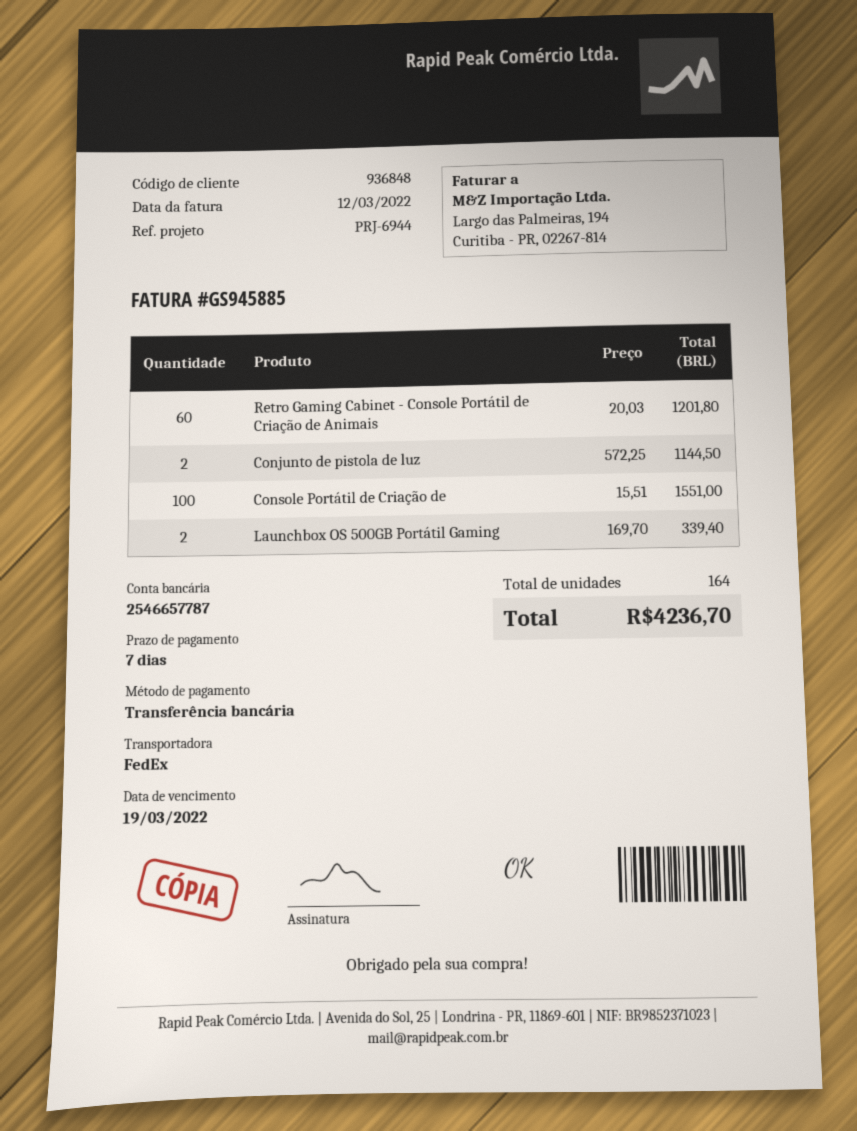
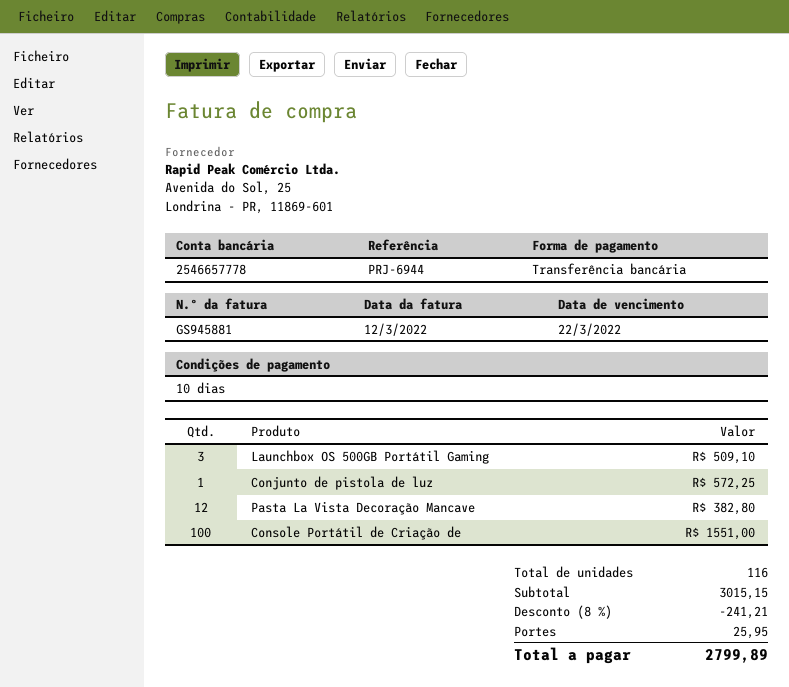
invoice number: GS945885 -> GS945881
payment terms: 7 days -> 10 days
due date: 2022-03-19 -> 2022-03-22
bank account: 2546657787 -> 2546657778
Retro Gaming Cabinet - Console Portátil de Criação de Animais: 60 for 1201.80 -> none
Conjunto de pistola de luz: 2 for 1144.50 -> 1 for 572.25
Launchbox OS 500GB Portátil Gaming: 2 for 339.40 -> 3 for 509.10
Pasta La Vista Decoração Mancave: none -> 12 for 382.80
total quantity: 164 -> 116
discount: none -> 8% = 241.21
shipping: none -> 25.95
total: 4236.70 -> 2799.89

